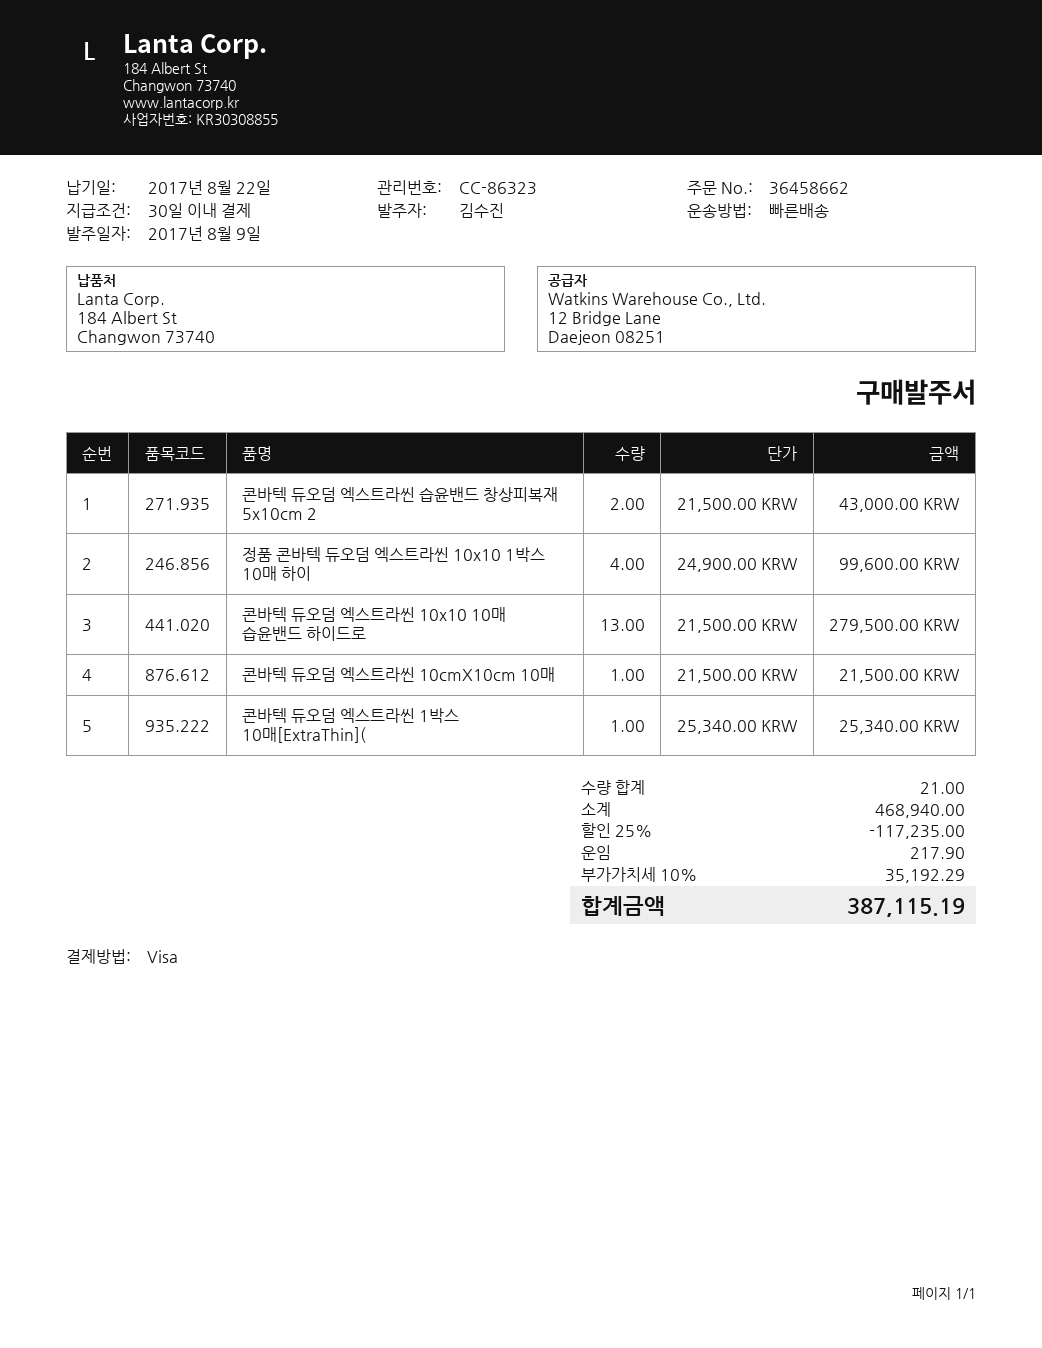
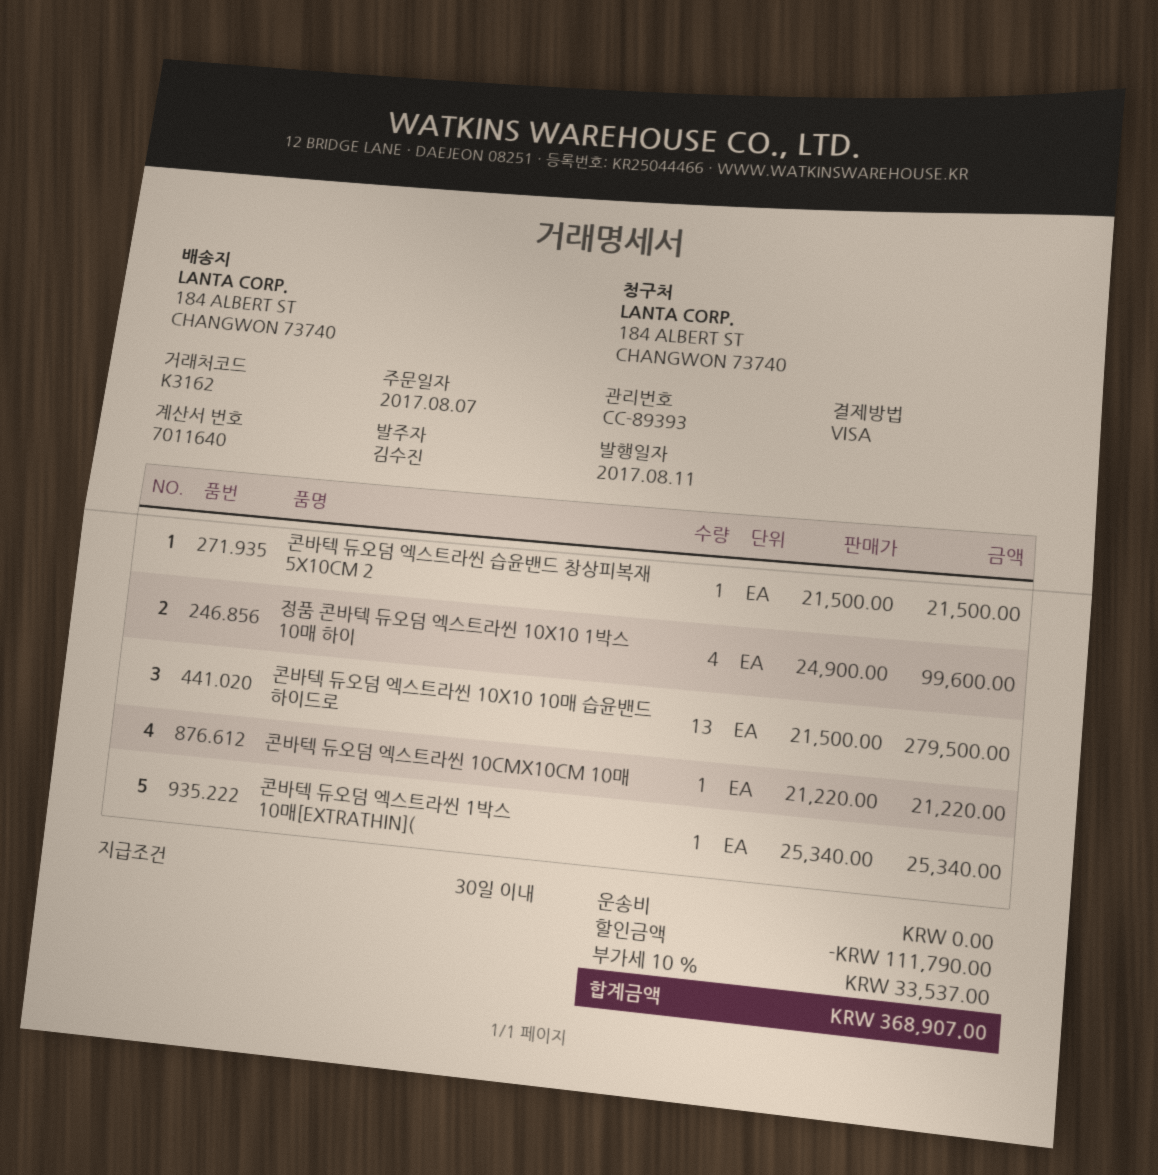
order date: 2017-08-09 -> 2017-08-07
reference: CC-86323 -> CC-89393
콘바텍 듀오덤 엑스트라씬 습윤밴드 창상피복재 5x10cm 2: 2 x 21500.00 = 43000.00 -> 1 x 21500.00 = 21500.00
콘바텍 듀오덤 엑스트라씬 10cmX10cm 10매: 1 x 21500.00 = 21500.00 -> 1 x 21220.00 = 21220.00
discount: 117235.00 -> 111790.00
shipping: 217.90 -> 0.00
tax: 10% = 35192.29 -> 10% = 33537.00
total: 387115.19 -> 368907.00

